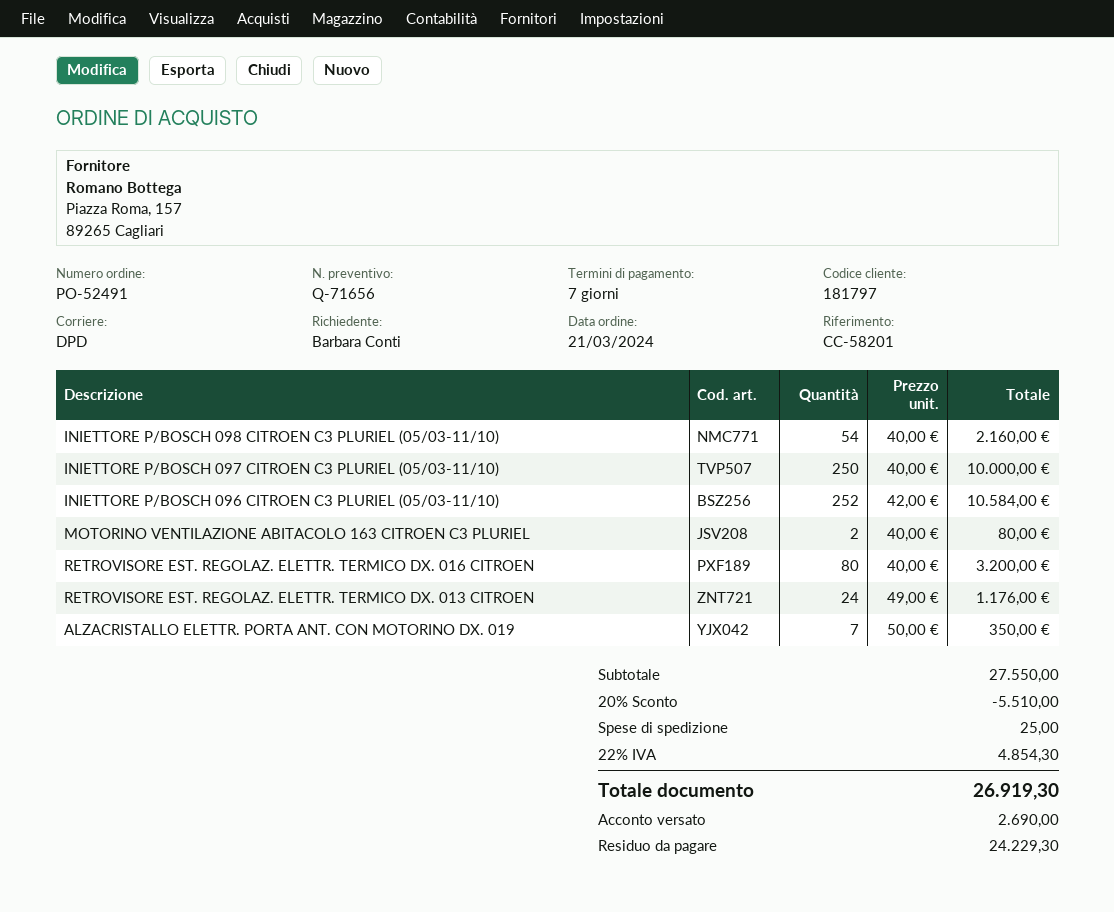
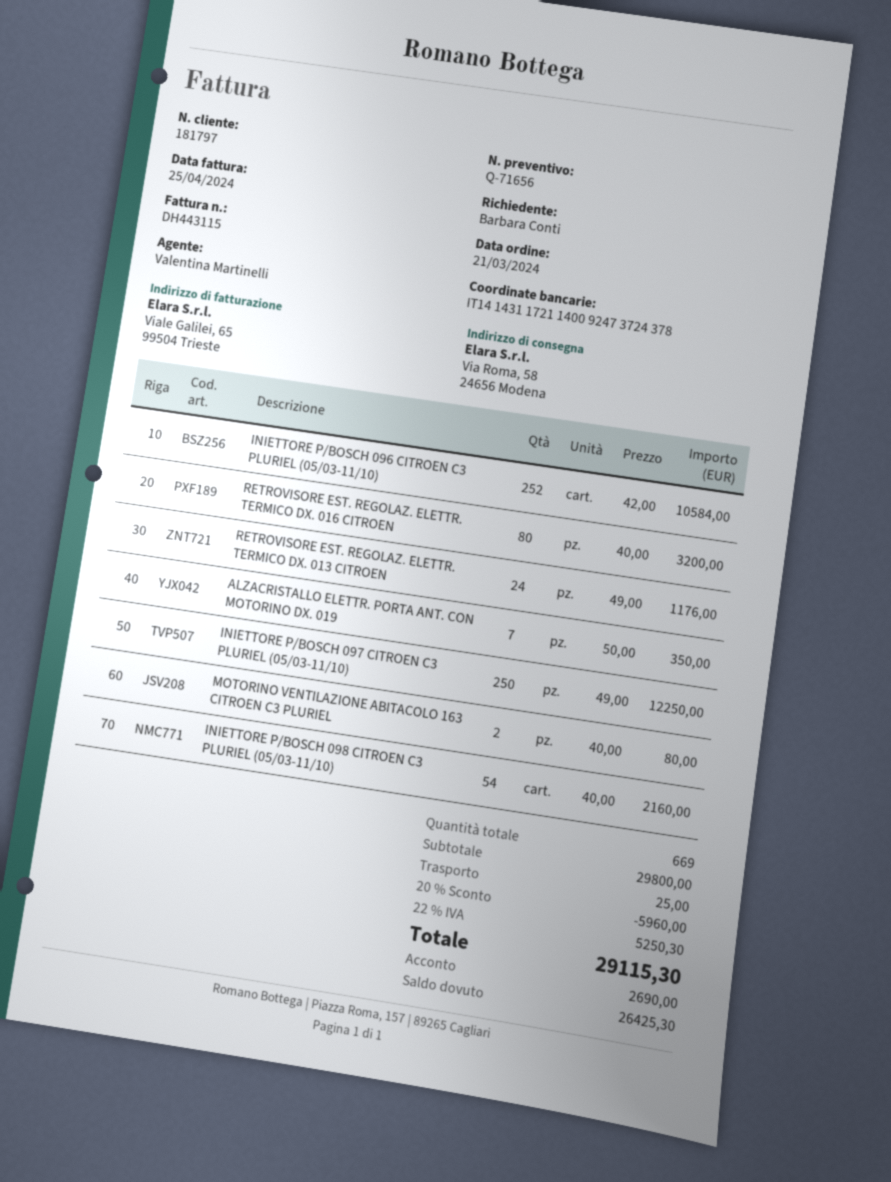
INIETTORE P/BOSCH 097 CITROEN C3 PLURIEL (05/03-11/10): 250 x 40.00 = 10000.00 -> 250 x 49.00 = 12250.00
subtotal: 27550.00 -> 29800.00
discount: 20% = 5510.00 -> 20% = 5960.00
tax: 22% = 4854.30 -> 22% = 5250.30
total: 26919.30 -> 29115.30
balance: 24229.30 -> 26425.30

